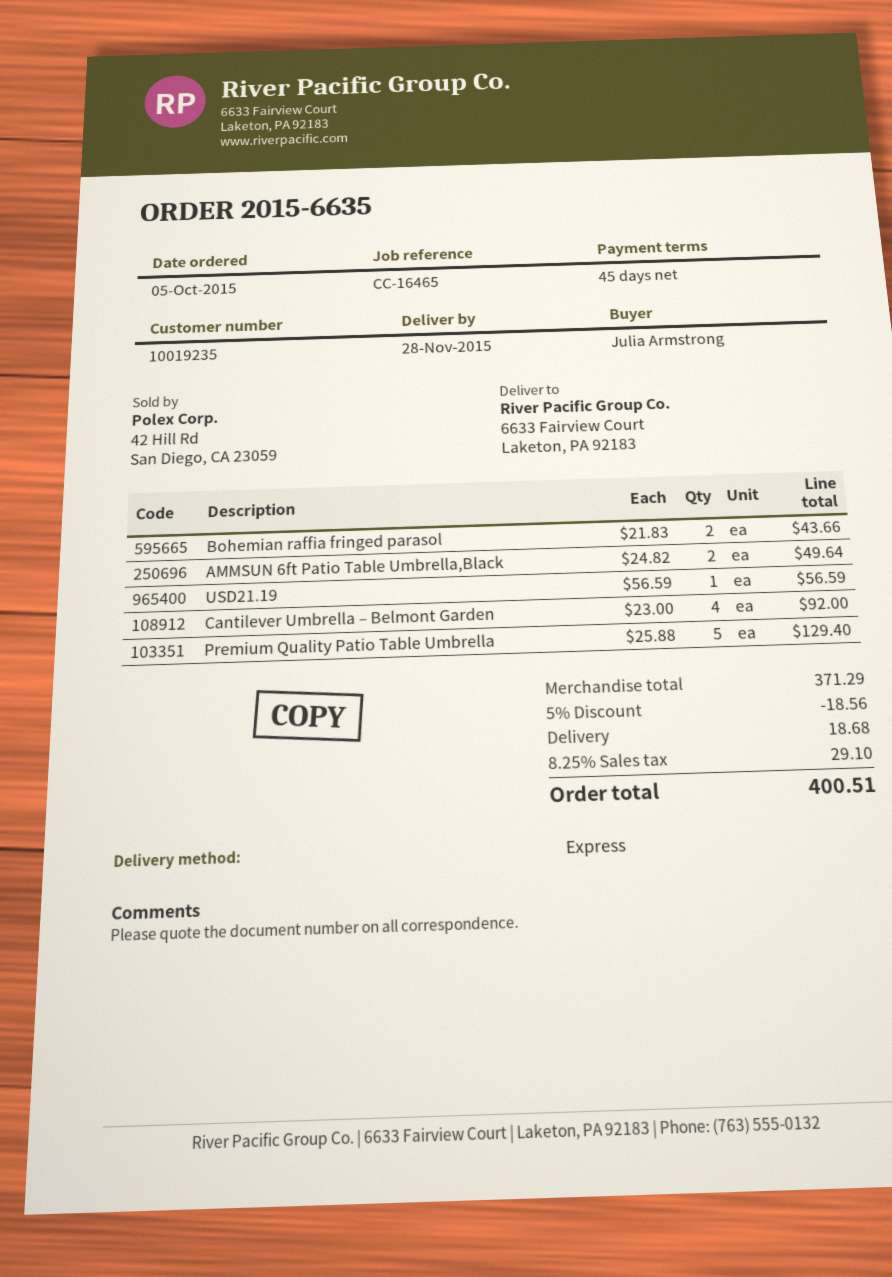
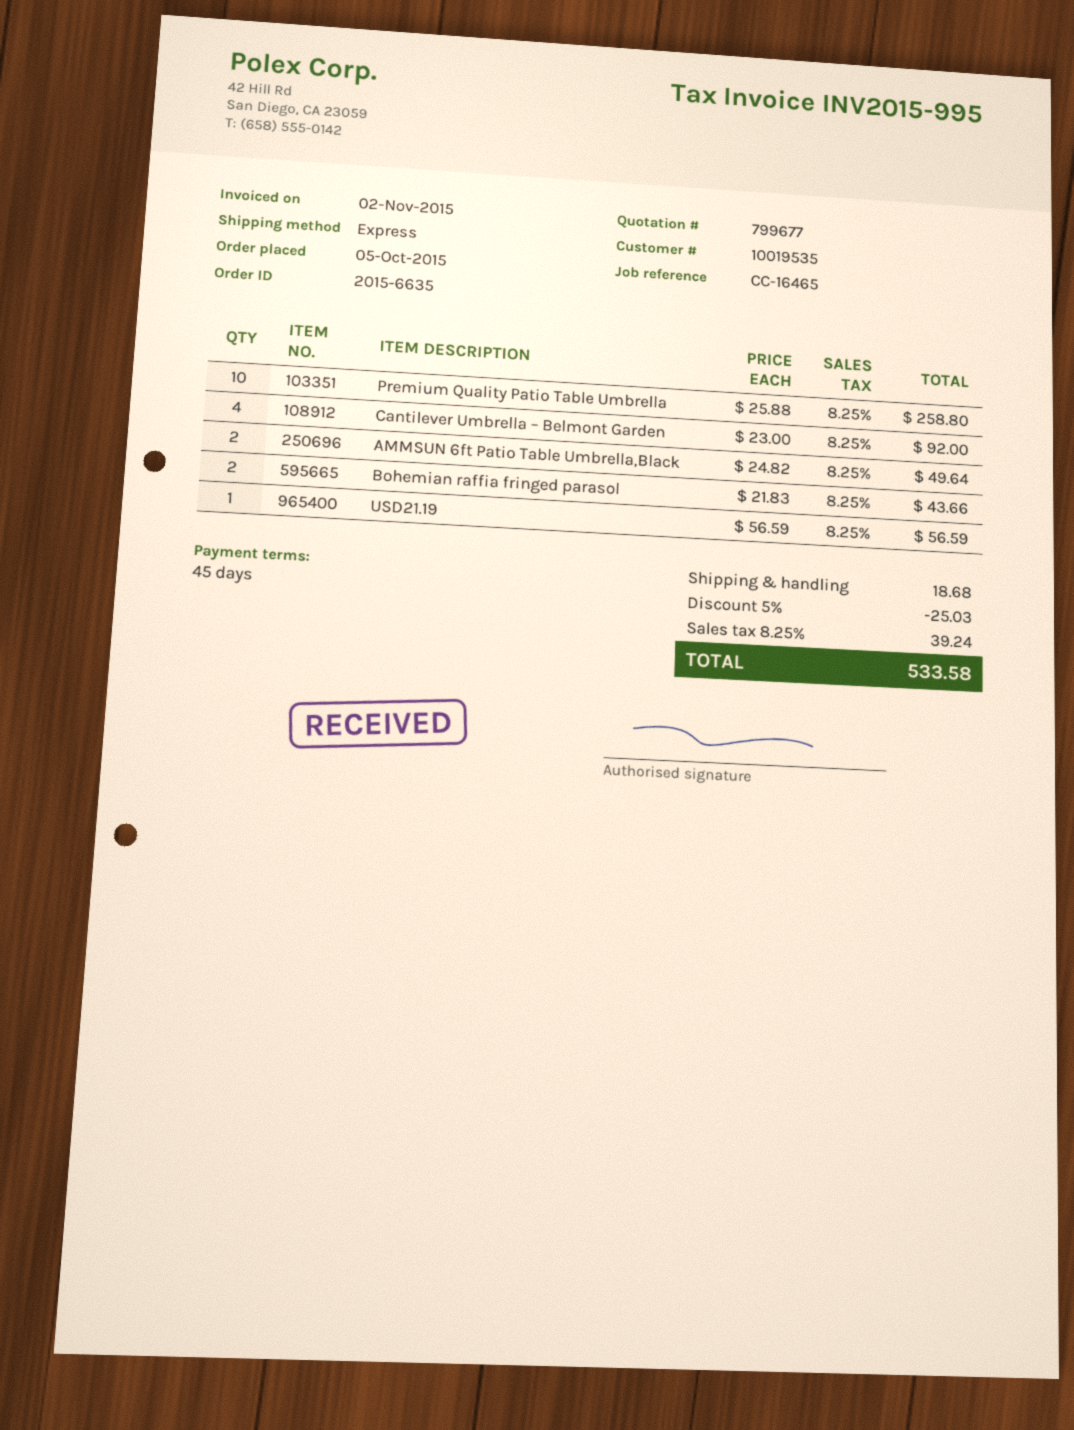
customer number: 10019235 -> 10019535
Premium Quality Patio Table Umbrella: 5 x 25.88 = 129.40 -> 10 x 25.88 = 258.80
discount: 5% = 18.56 -> 5% = 25.03
tax: 8.25% = 29.10 -> 8.25% = 39.24
total: 400.51 -> 533.58

